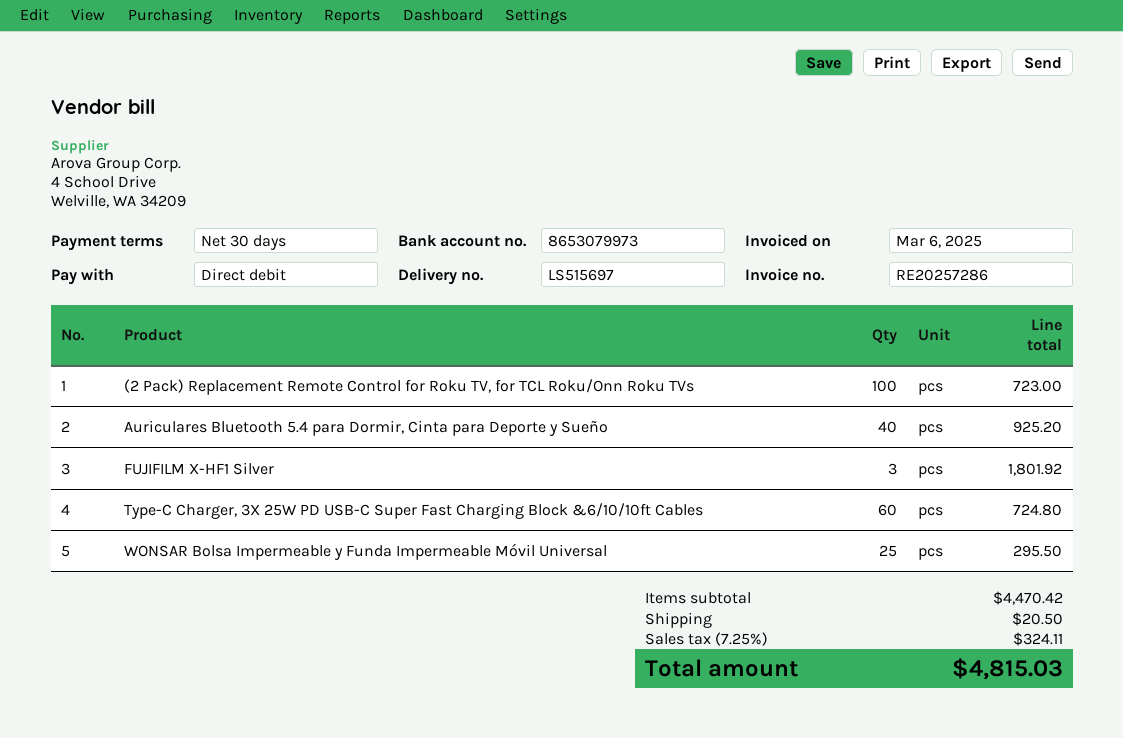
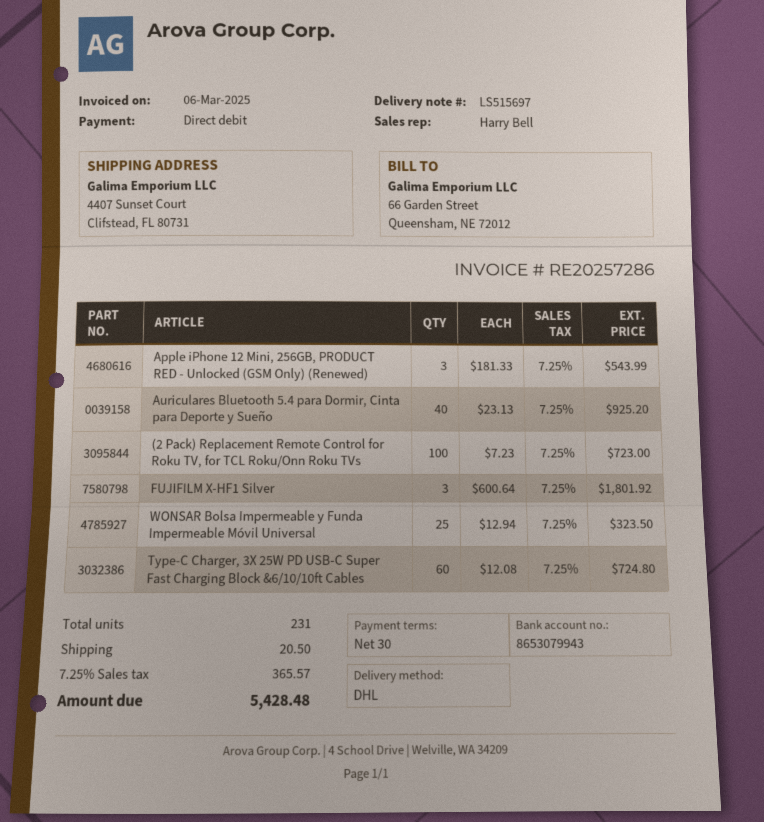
bank account: 8653079973 -> 8653079943
WONSAR Bolsa Impermeable y Funda Impermeable Móvil Universal: 25 for 295.50 -> 25 for 323.50
Apple iPhone 12 Mini, 256GB, PRODUCT RED - Unlocked (GSM Only) (Renewed): none -> 3 for 543.99
tax: 7.25% = 324.11 -> 7.25% = 365.57
total: 4815.03 -> 5428.48

